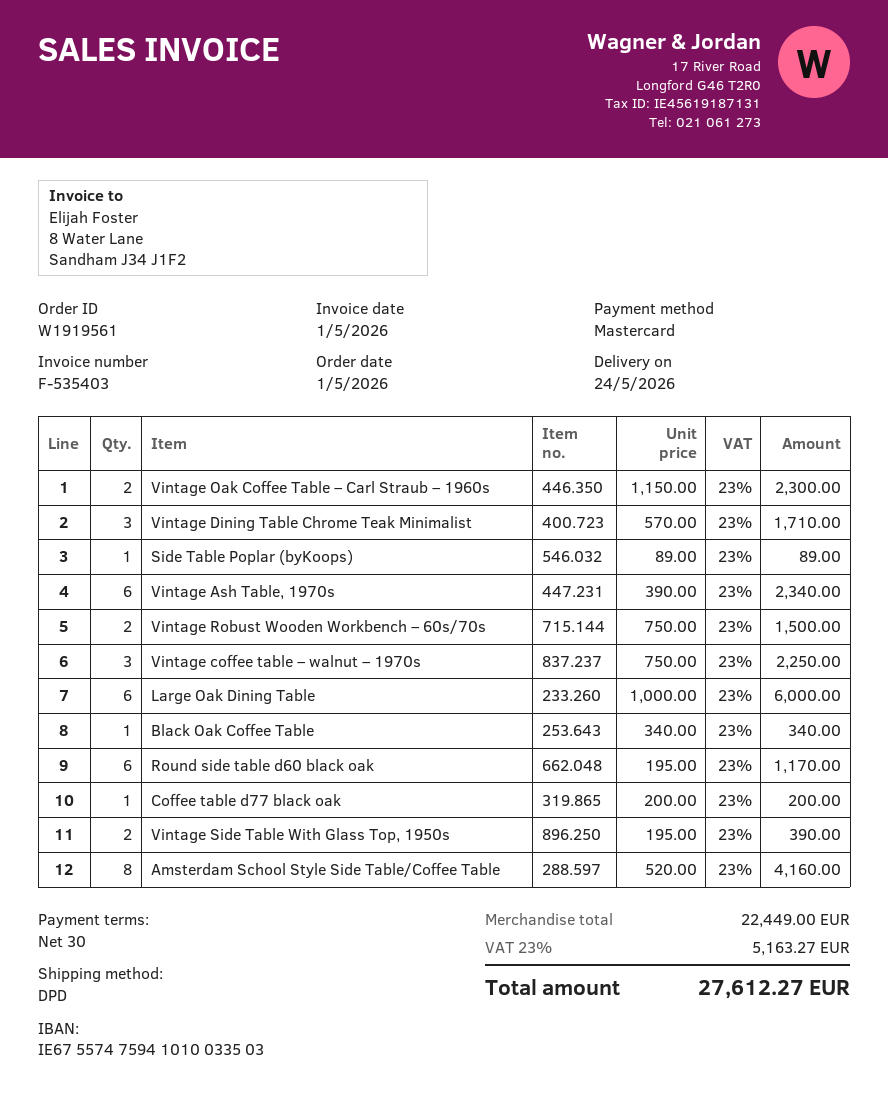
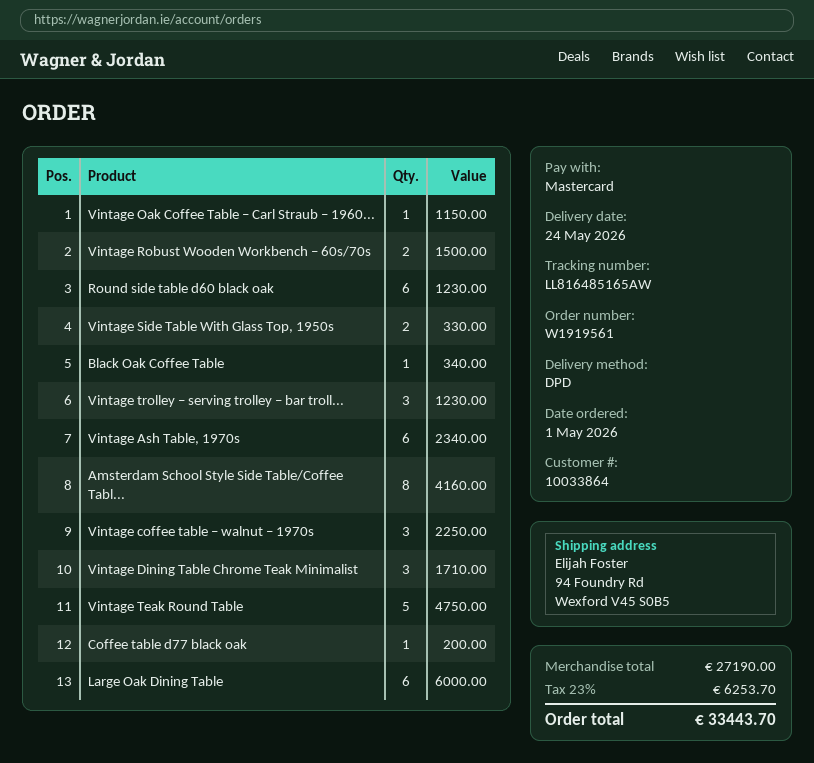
Vintage Oak Coffee Table – Carl Straub – 1960s: 2 for 2300.00 -> 1 for 1150.00
Side Table Poplar (byKoops): 1 for 89.00 -> none
Round side table d60 black oak: 6 for 1170.00 -> 6 for 1230.00
Vintage Side Table With Glass Top, 1950s: 2 for 390.00 -> 2 for 330.00
Vintage trolley – serving trolley – bar troll...: none -> 3 for 1230.00
Vintage Teak Round Table: none -> 5 for 4750.00
subtotal: 22449.00 -> 27190.00
tax: 23% = 5163.27 -> 23% = 6253.70
total: 27612.27 -> 33443.70

